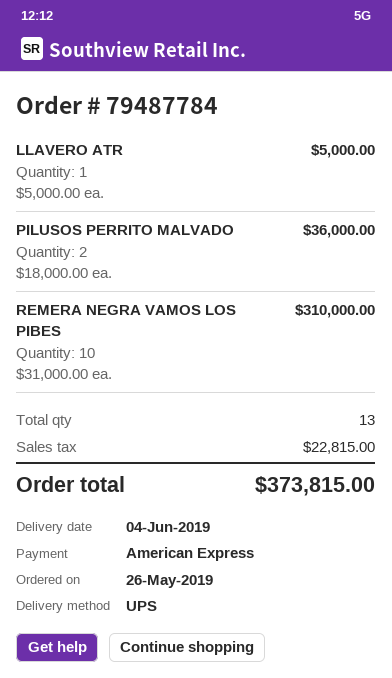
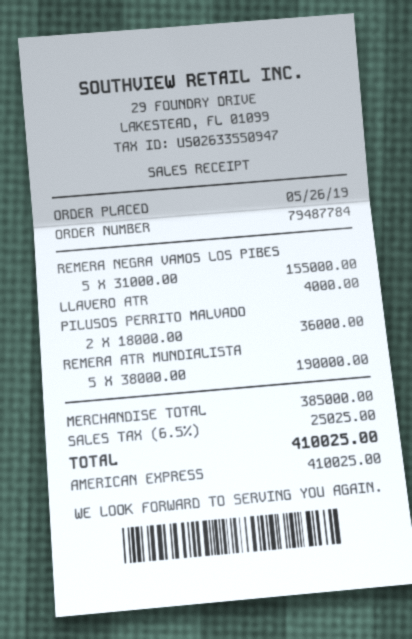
LLAVERO ATR: 1 x 5000.00 = 5000.00 -> 1 x 4000.00 = 4000.00
REMERA NEGRA VAMOS LOS PIBES: 10 x 31000.00 = 310000.00 -> 5 x 31000.00 = 155000.00
REMERA ATR MUNDIALISTA: none -> 5 x 38000.00 = 190000.00
tax: 22815.00 -> 25025.00
total: 373815.00 -> 410025.00

